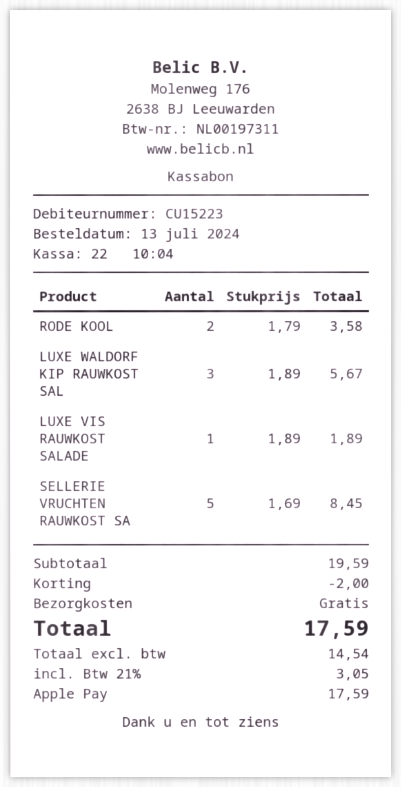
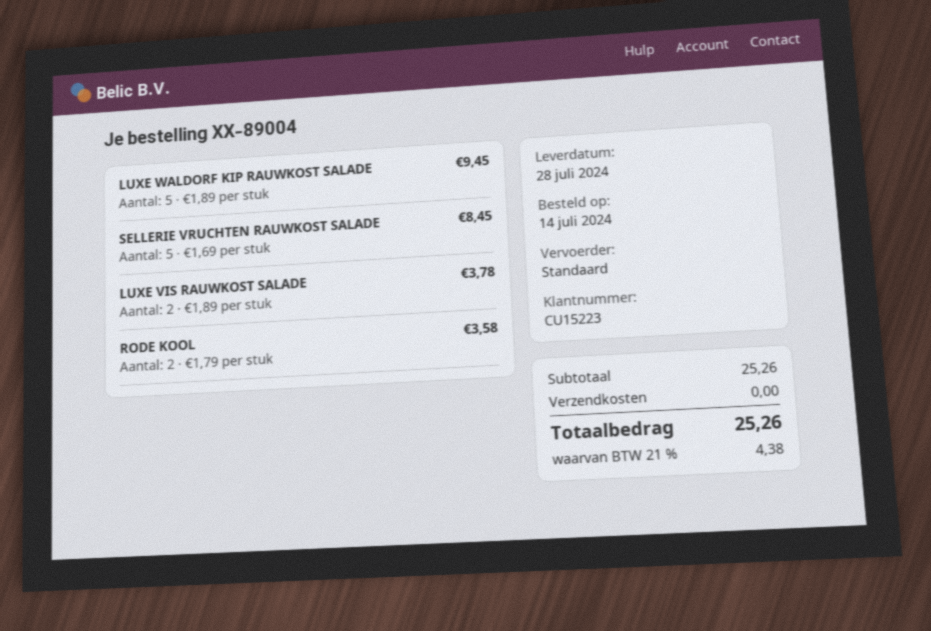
order date: 2024-07-13 -> 2024-07-14
LUXE WALDORF KIP RAUWKOST SAL: 3 x 1.89 = 5.67 -> 5 x 1.89 = 9.45
LUXE VIS RAUWKOST SALADE: 1 x 1.89 = 1.89 -> 2 x 1.89 = 3.78
subtotal: 19.59 -> 25.26
discount: 2.00 -> none
tax: 21% = 3.05 -> 21% = 4.38
total: 17.59 -> 25.26

